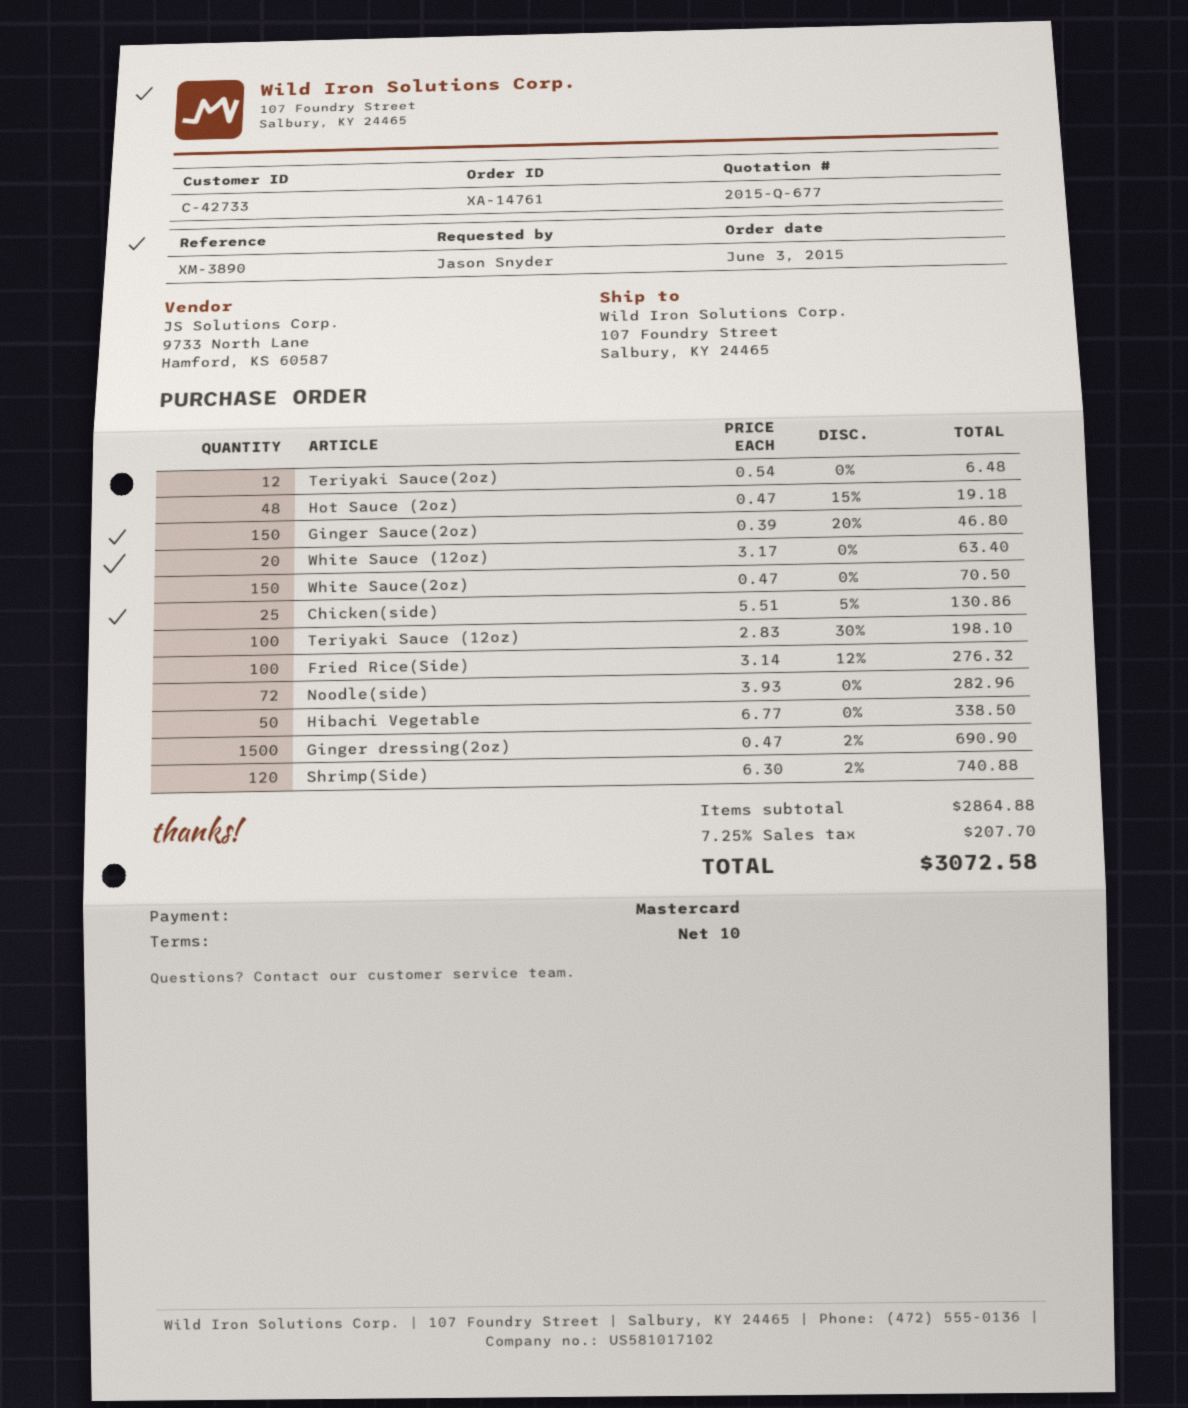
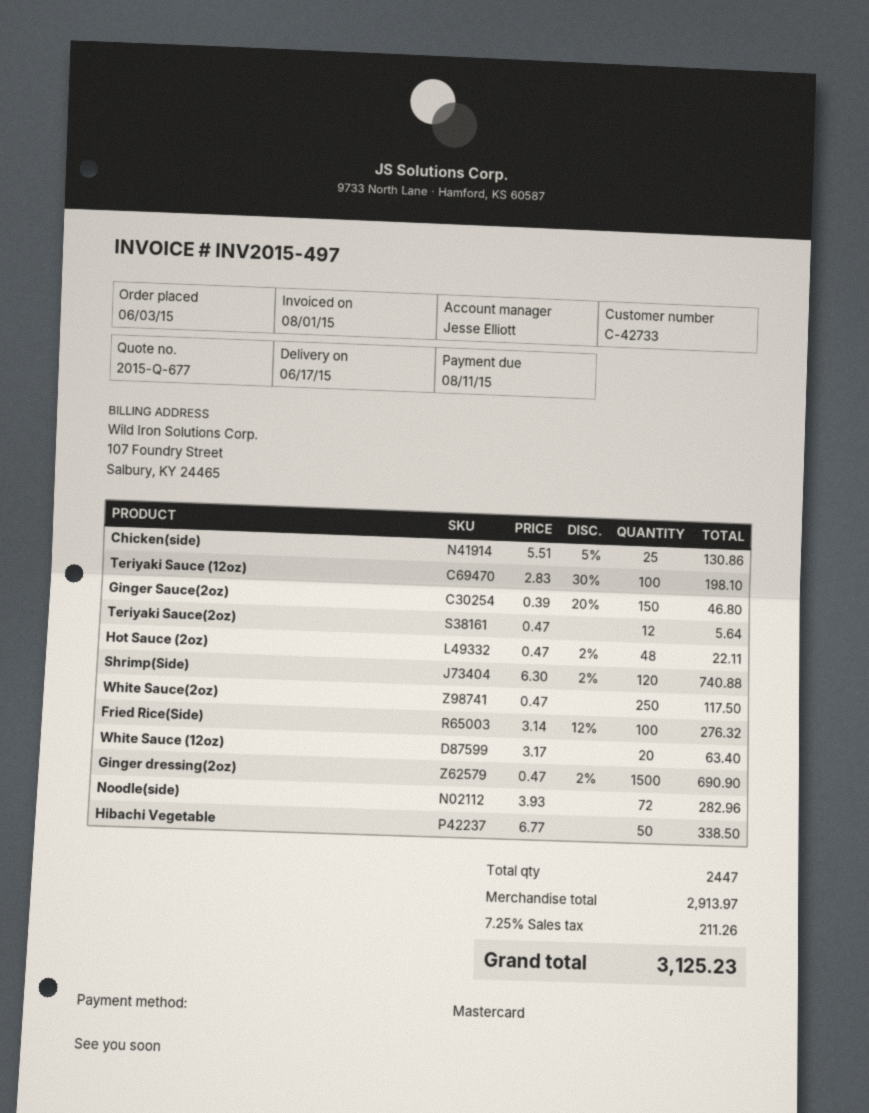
Teriyaki Sauce(2oz): 12 x 0.54 = 6.48 -> 12 x 0.47 = 5.64
Hot Sauce (2oz): 48 x 0.47 - 15% = 19.18 -> 48 x 0.47 - 2% = 22.11
White Sauce(2oz): 150 x 0.47 = 70.50 -> 250 x 0.47 = 117.50
subtotal: 2864.88 -> 2913.97
tax: 7.25% = 207.70 -> 7.25% = 211.26
total: 3072.58 -> 3125.23

